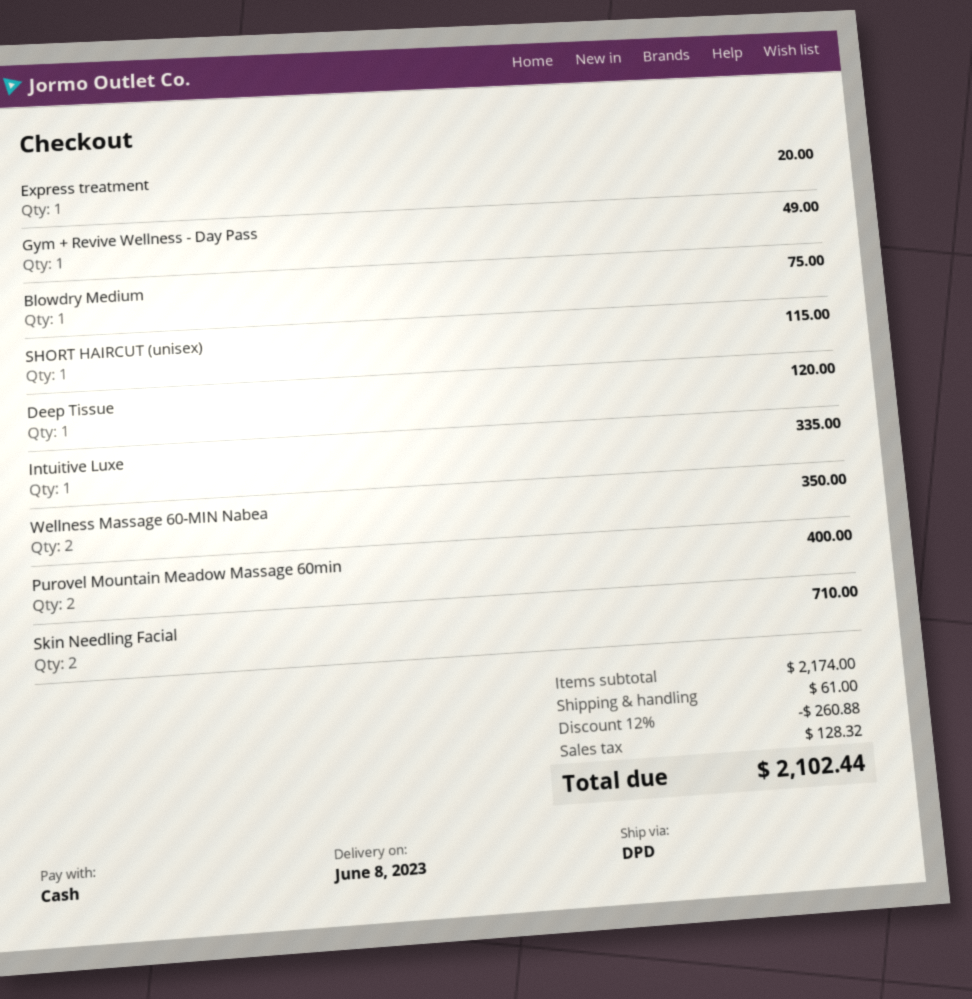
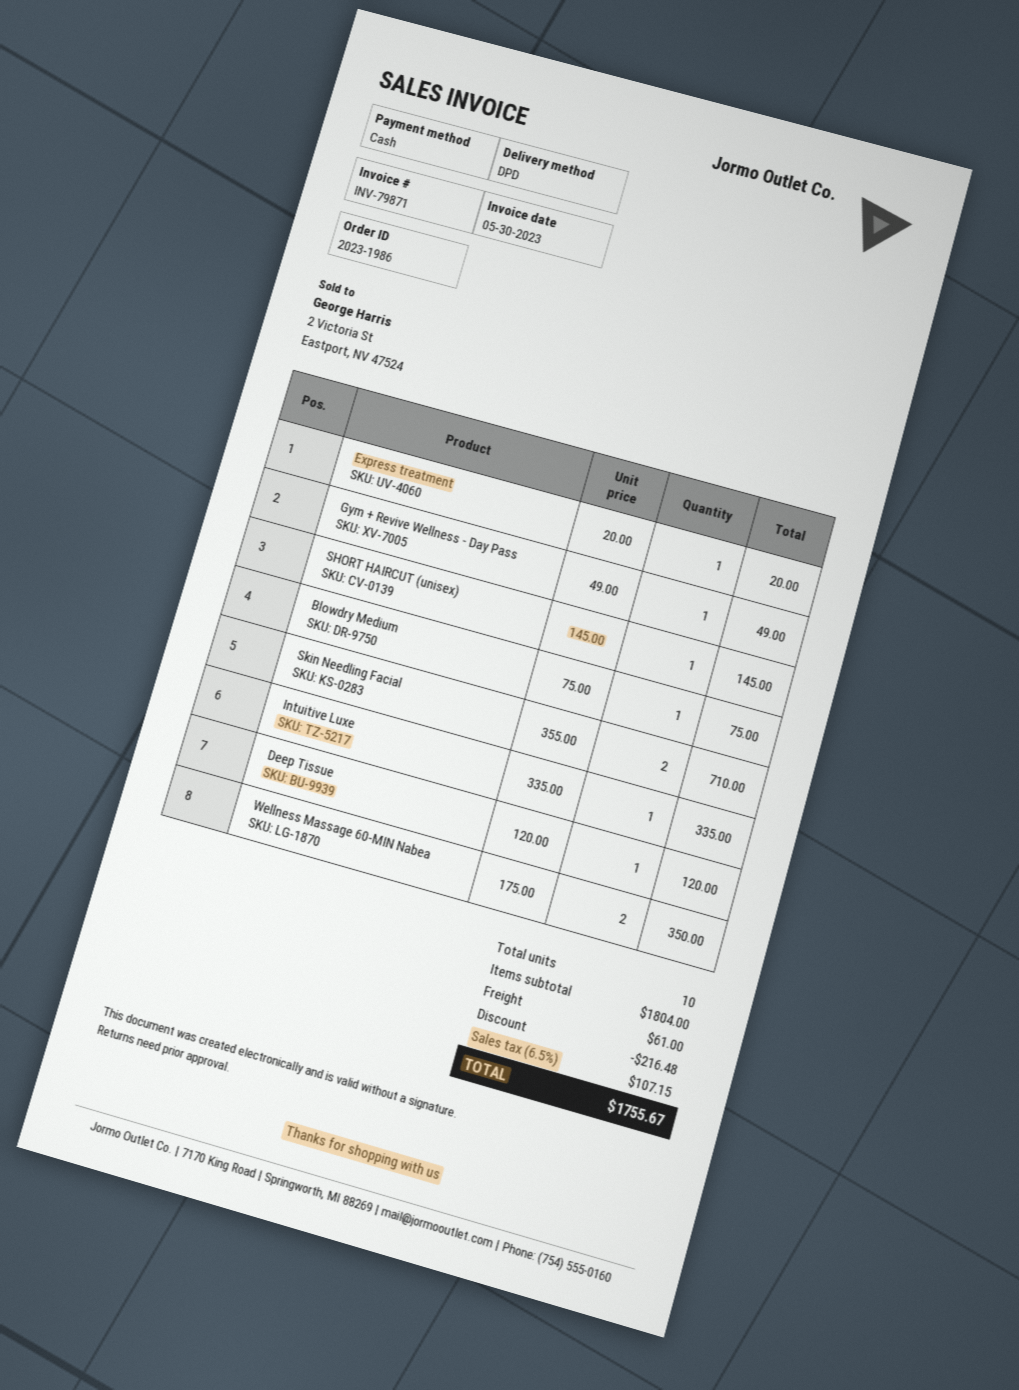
SHORT HAIRCUT (unisex): 1 for 115.00 -> 1 for 145.00
Purovel Mountain Meadow Massage 60min: 2 for 400.00 -> none
subtotal: 2174.00 -> 1804.00
discount: 260.88 -> 216.48
tax: 128.32 -> 107.15
total: 2102.44 -> 1755.67

